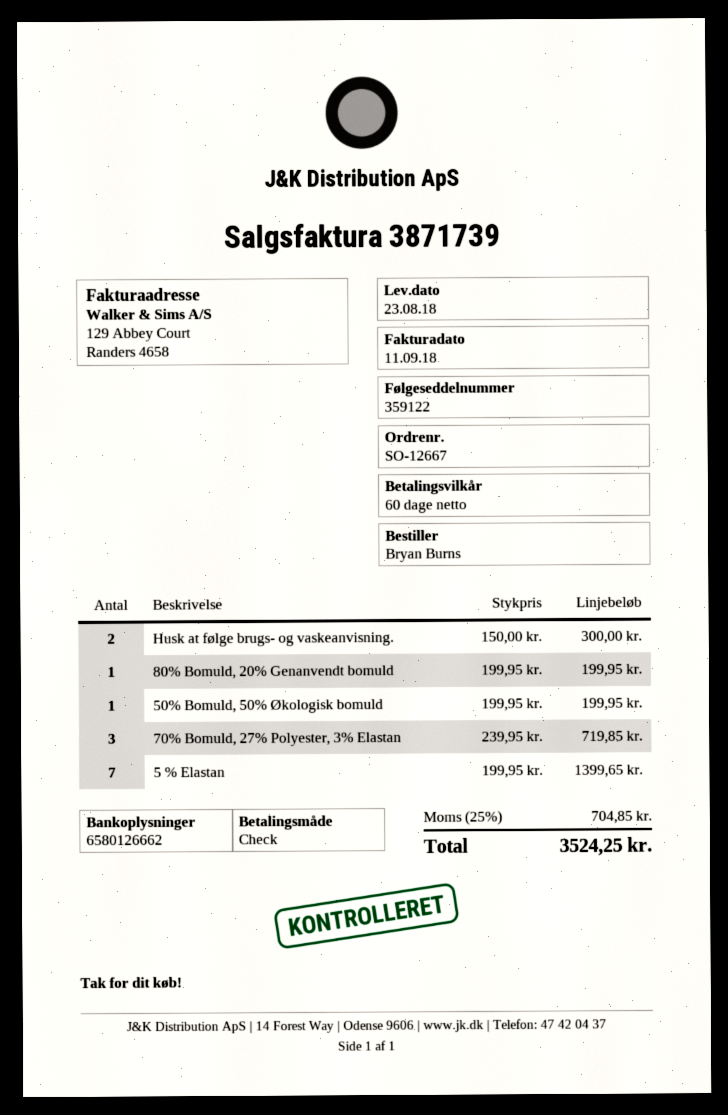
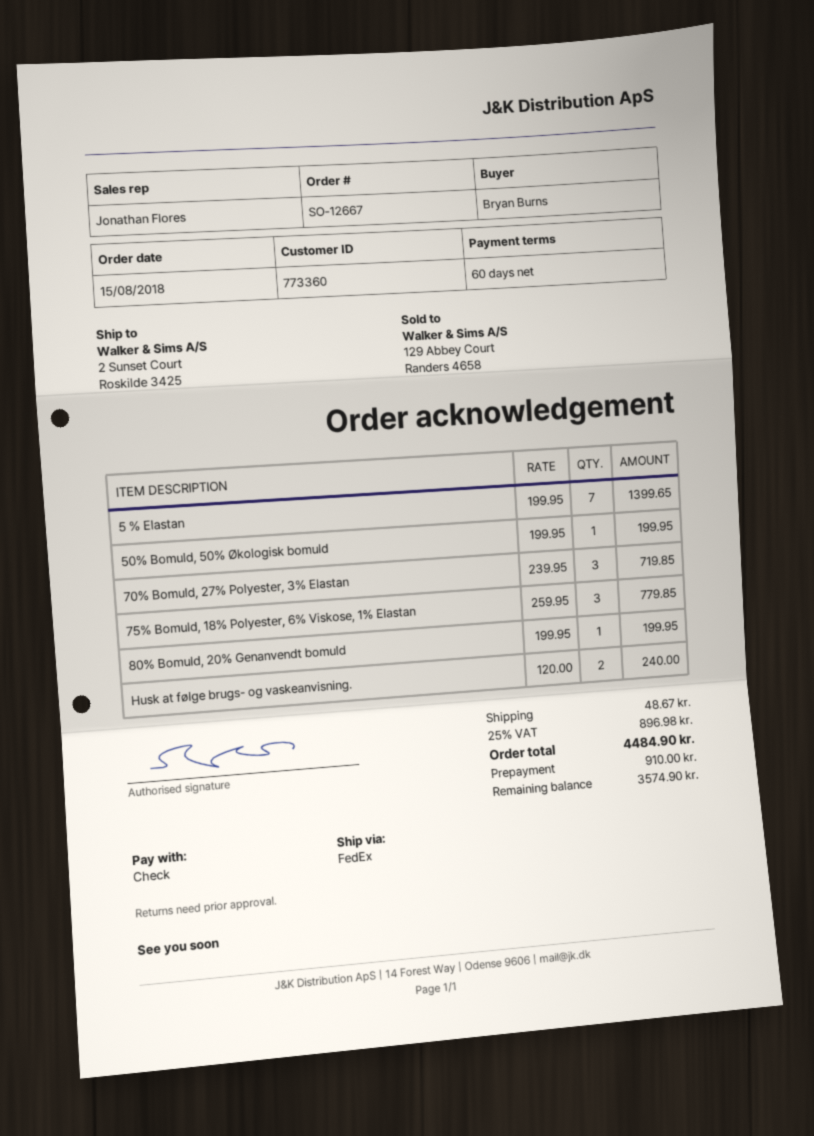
Husk at følge brugs- og vaskeanvisning.: 2 x 150.00 = 300.00 -> 2 x 120.00 = 240.00
75% Bomuld, 18% Polyester, 6% Viskose, 1% Elastan: none -> 3 x 259.95 = 779.85
shipping: none -> 48.67
tax: 25% = 704.85 -> 25% = 896.98
total: 3524.25 -> 4484.90

